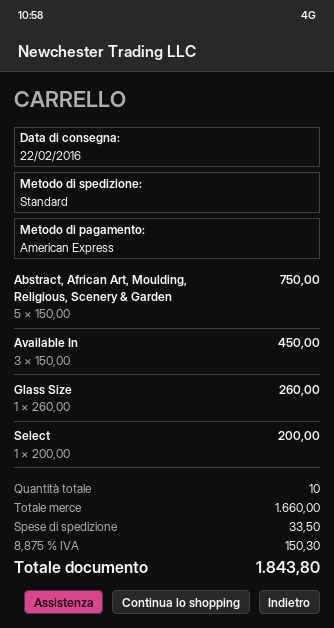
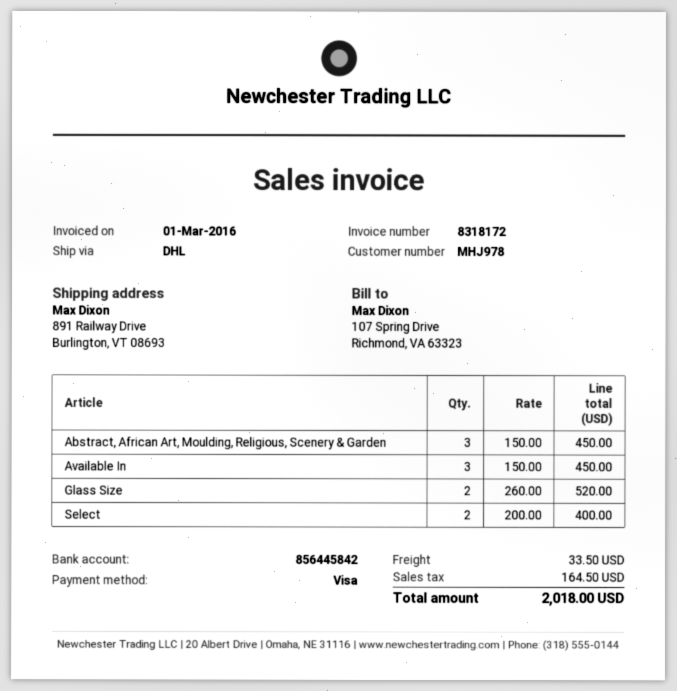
payment method: American Express -> Visa
shipping method: standard -> DHL
Abstract, African Art, Moulding, Religious, Scenery & Garden: 5 x 150.00 = 750.00 -> 3 x 150.00 = 450.00
Glass Size: 1 x 260.00 = 260.00 -> 2 x 260.00 = 520.00
Select: 1 x 200.00 = 200.00 -> 2 x 200.00 = 400.00
tax: 150.30 -> 164.50
total: 1843.80 -> 2018.00

